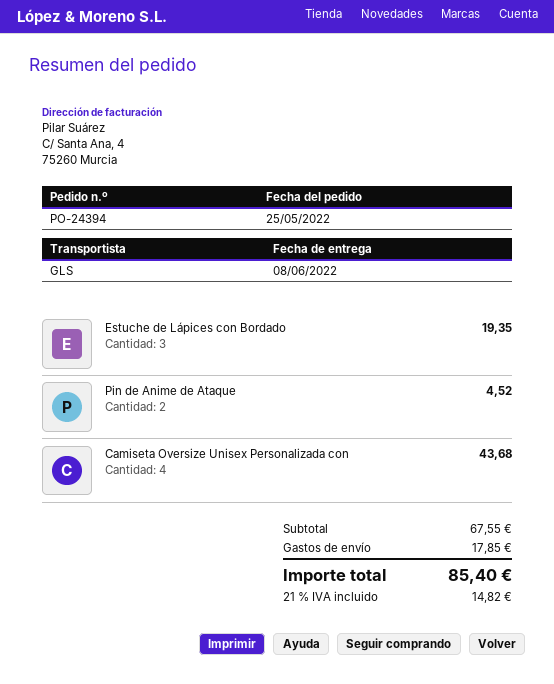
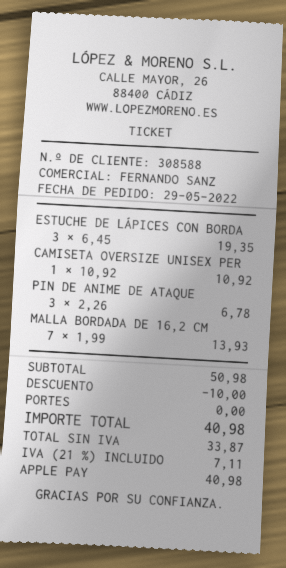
order date: 2022-05-25 -> 2022-05-29
Pin de Anime de Ataque: 2 for 4.52 -> 3 for 6.78
Camiseta Oversize Unisex Personalizada con: 4 for 43.68 -> 1 for 10.92
MALLA BORDADA DE 16,2 CM: none -> 7 for 13.93
subtotal: 67.55 -> 50.98
discount: none -> 10.00
shipping: 17.85 -> 0.00
tax: 21% = 14.82 -> 21% = 7.11
total: 85.40 -> 40.98

